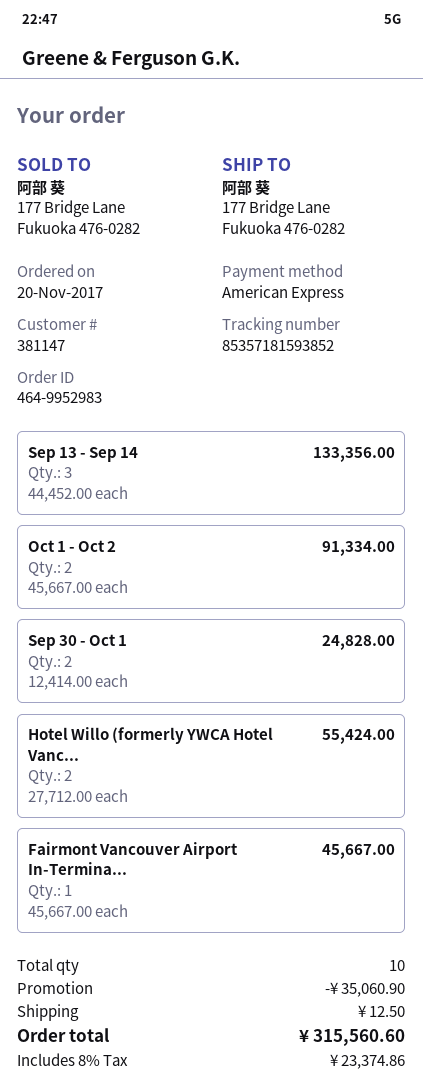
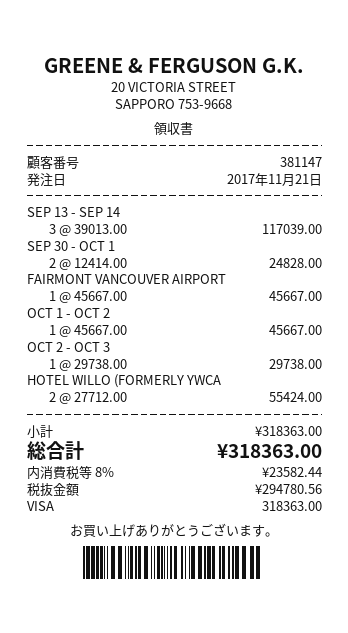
order date: 2017-11-20 -> 2017-11-21
payment method: American Express -> Visa
Sep 13 - Sep 14: 3 x 44452.00 = 133356.00 -> 3 x 39013.00 = 117039.00
Oct 1 - Oct 2: 2 x 45667.00 = 91334.00 -> 1 x 45667.00 = 45667.00
OCT 2 - OCT 3: none -> 1 x 29738.00 = 29738.00
discount: 35060.90 -> none
shipping: 12.50 -> none
tax: 8% = 23374.86 -> 8% = 23582.44
total: 315560.60 -> 318363.00

